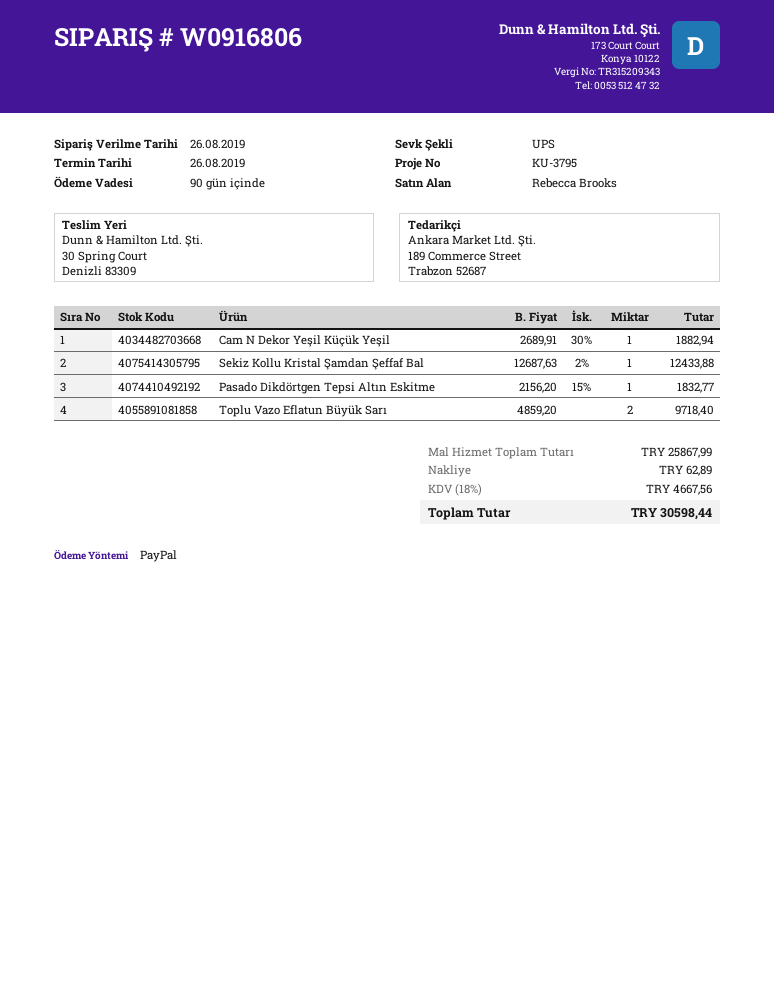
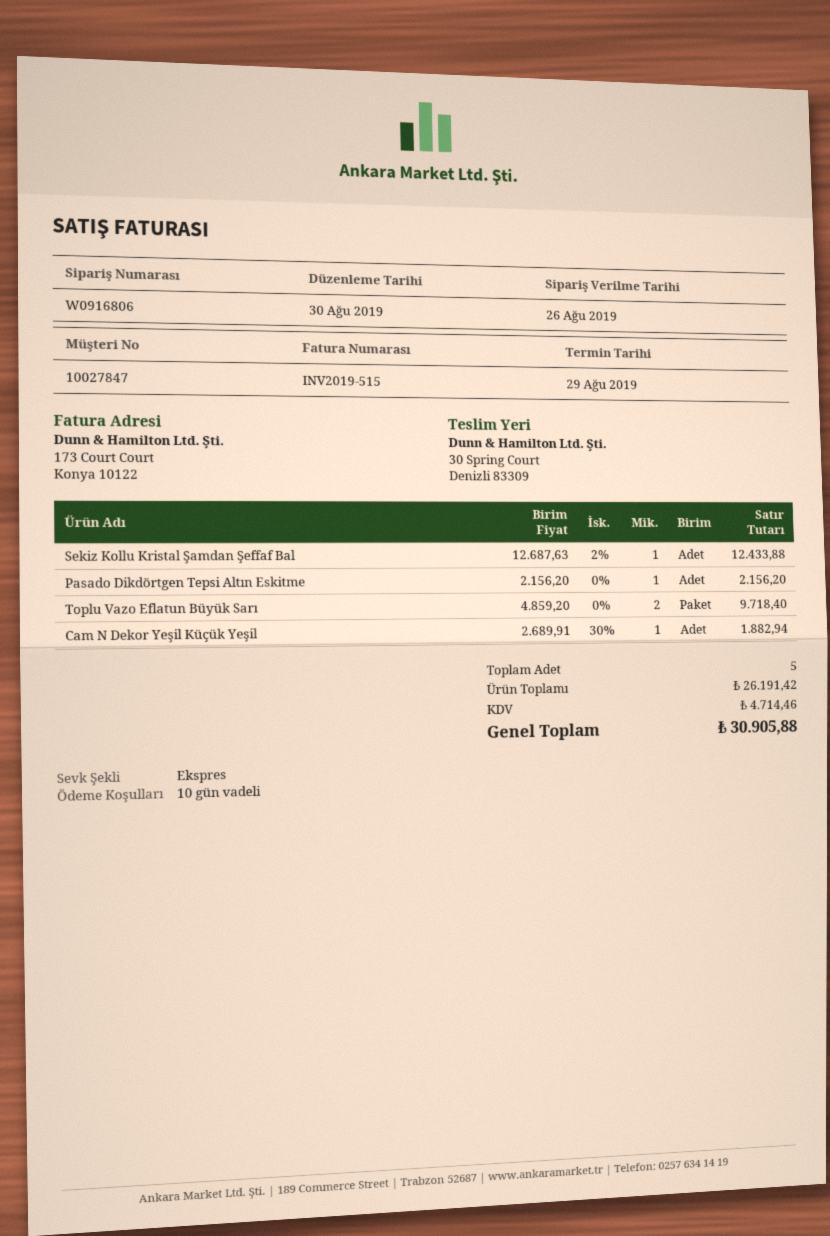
delivery date: 2019-08-26 -> 2019-08-29
payment terms: 90 days -> 10 days
shipping method: UPS -> express
Pasado Dikdörtgen Tepsi Altın Eskitme: 1 x 2156.20 - 15% = 1832.77 -> 1 x 2156.20 = 2156.20
subtotal: 25867.99 -> 26191.42
shipping: 62.89 -> none
tax: 4667.56 -> 4714.46
total: 30598.44 -> 30905.88

